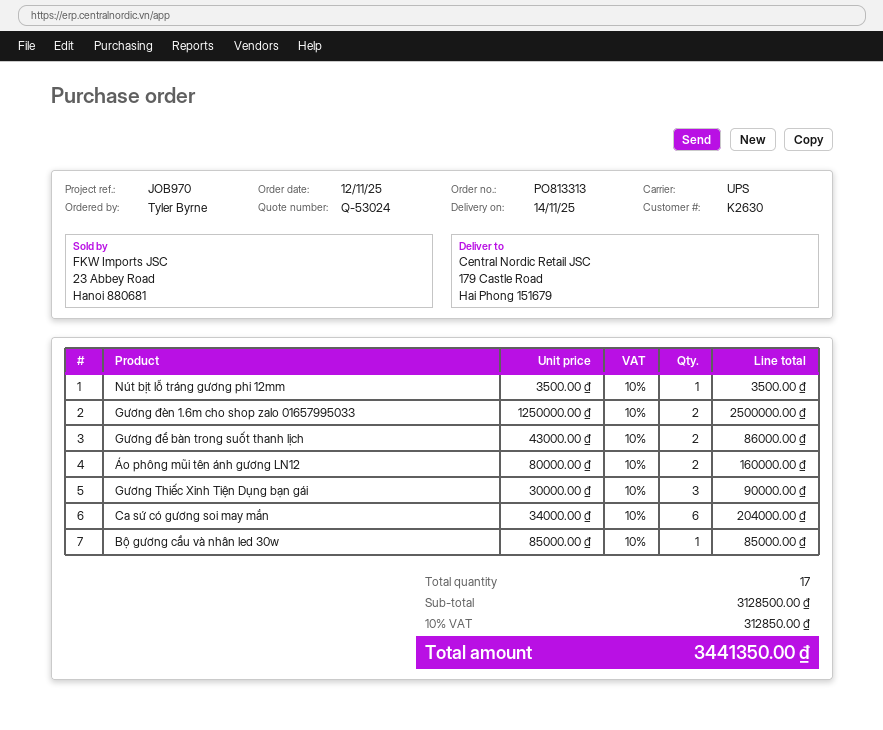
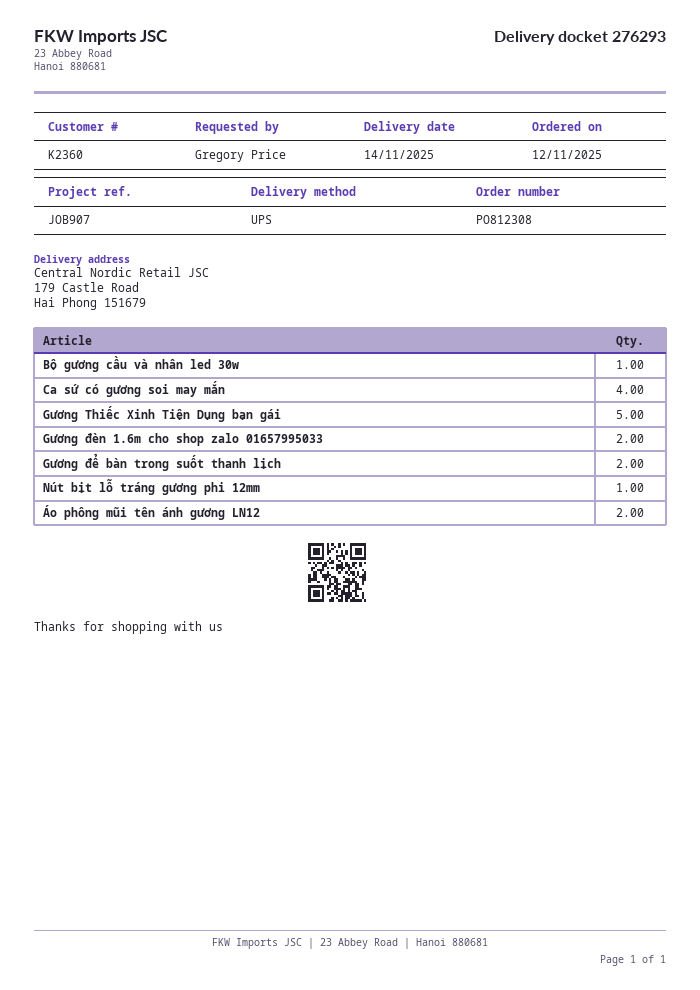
order number: PO813313 -> PO812308
customer number: K2630 -> K2360
reference: JOB970 -> JOB907
ordered by: Tyler Byrne -> Gregory Price
Gương Thiếc Xinh Tiện Dụng bạn gái: 3 -> 5
Ca sứ có gương soi may mắn: 6 -> 4

